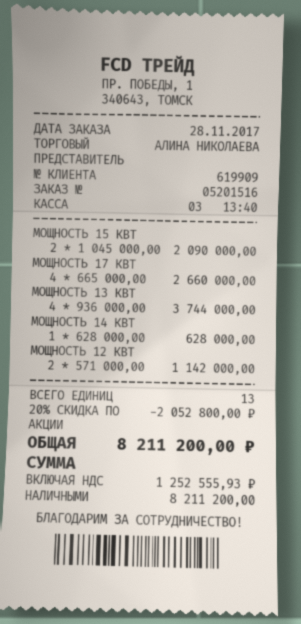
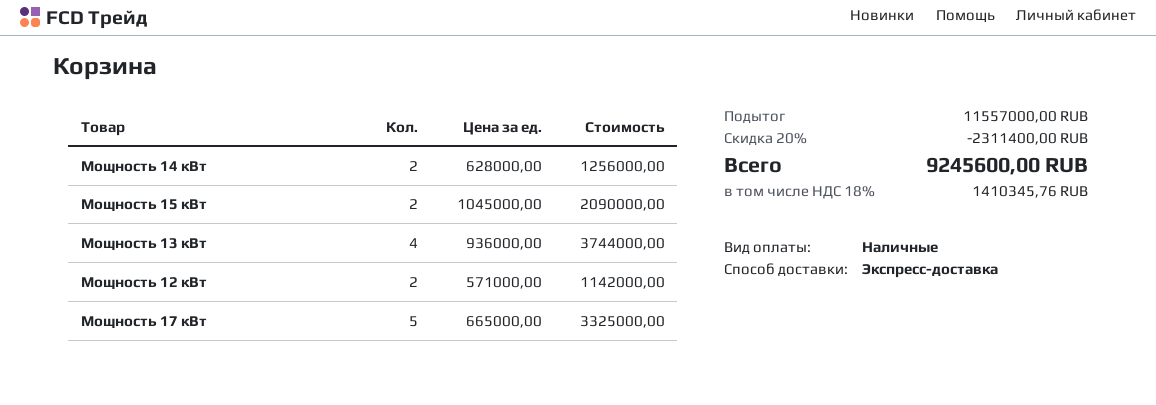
МОЩНОСТЬ 17 КВТ: 4 x 665000.00 = 2660000.00 -> 5 x 665000.00 = 3325000.00
МОЩНОСТЬ 14 КВТ: 1 x 628000.00 = 628000.00 -> 2 x 628000.00 = 1256000.00
discount: 20% = 2052800.00 -> 20% = 2311400.00
tax: 1252555.93 -> 1410345.76
total: 8211200.00 -> 9245600.00

